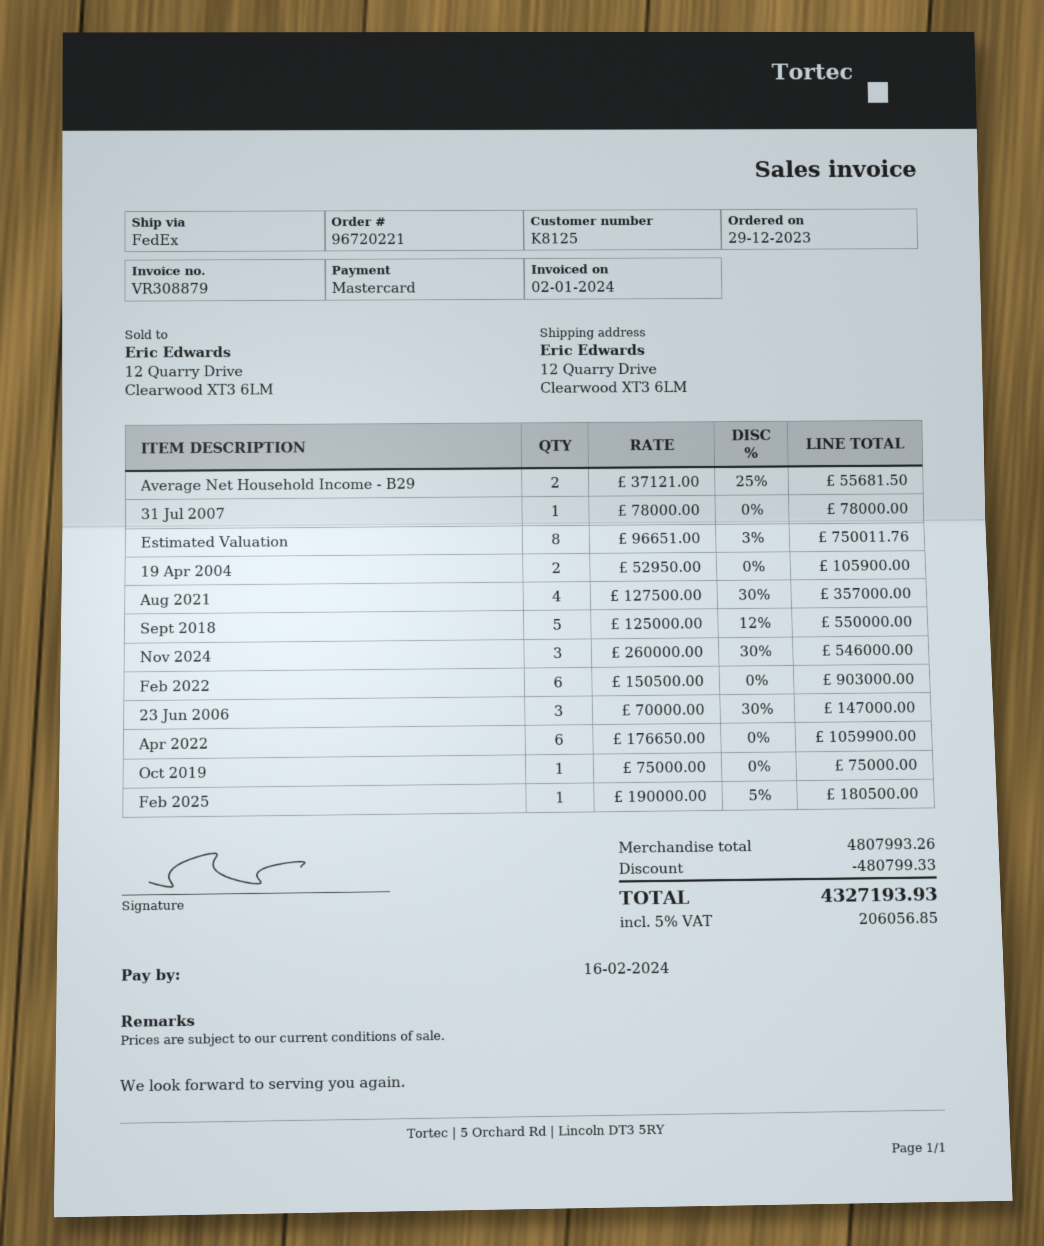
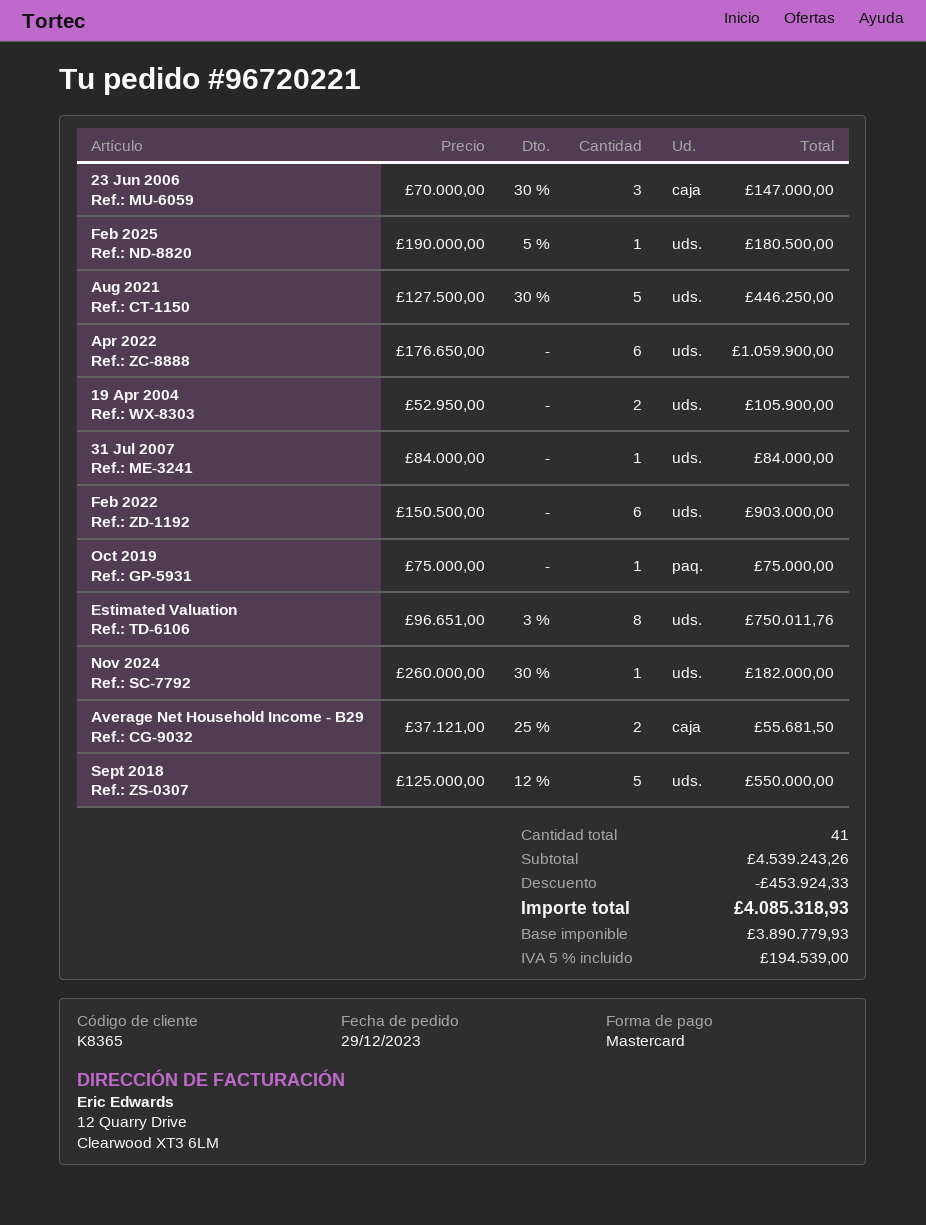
customer number: K8125 -> K8365
31 Jul 2007: 1 x 78000.00 = 78000.00 -> 1 x 84000.00 = 84000.00
Aug 2021: 4 x 127500.00 - 30% = 357000.00 -> 5 x 127500.00 - 30% = 446250.00
Nov 2024: 3 x 260000.00 - 30% = 546000.00 -> 1 x 260000.00 - 30% = 182000.00
subtotal: 4807993.26 -> 4539243.26
discount: 480799.33 -> 453924.33
tax: 5% = 206056.85 -> 5% = 194539.00
total: 4327193.93 -> 4085318.93

